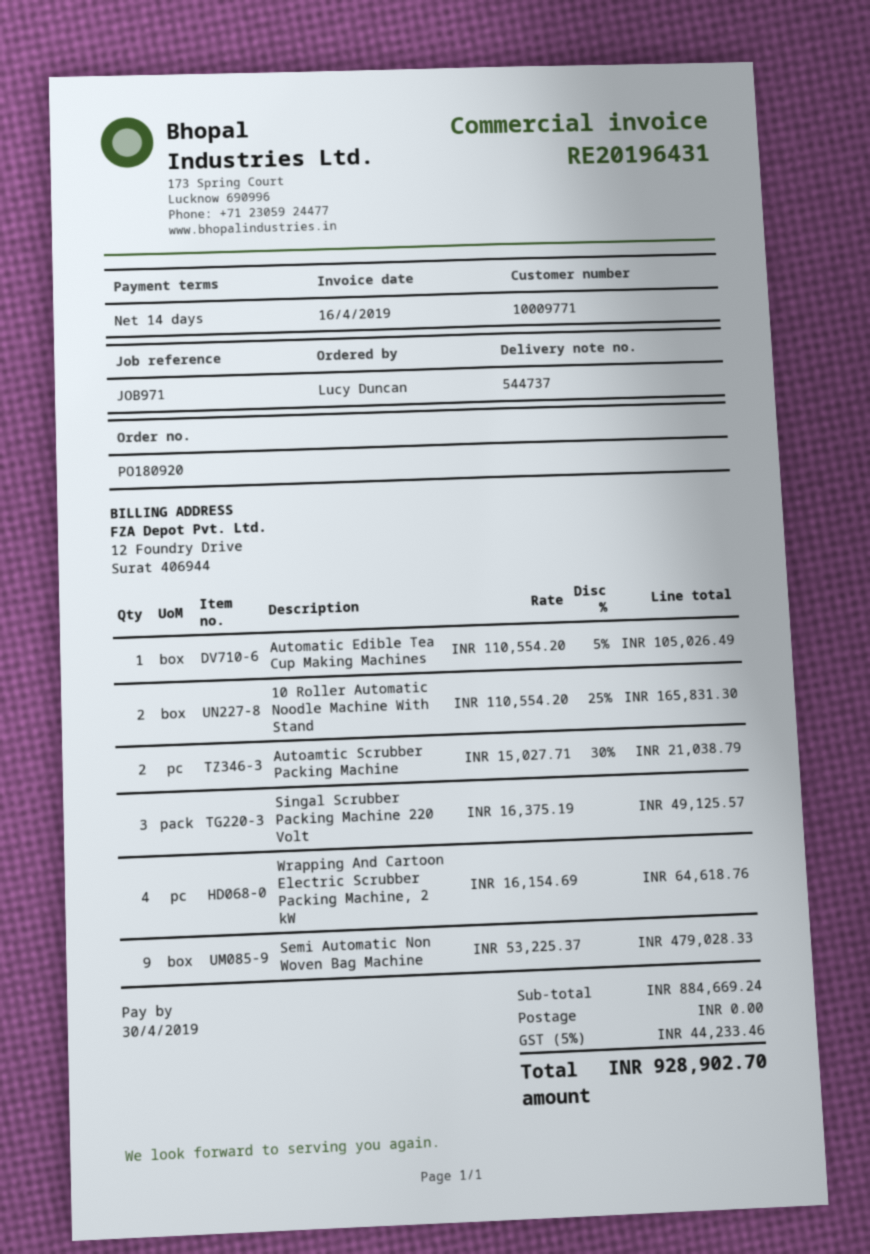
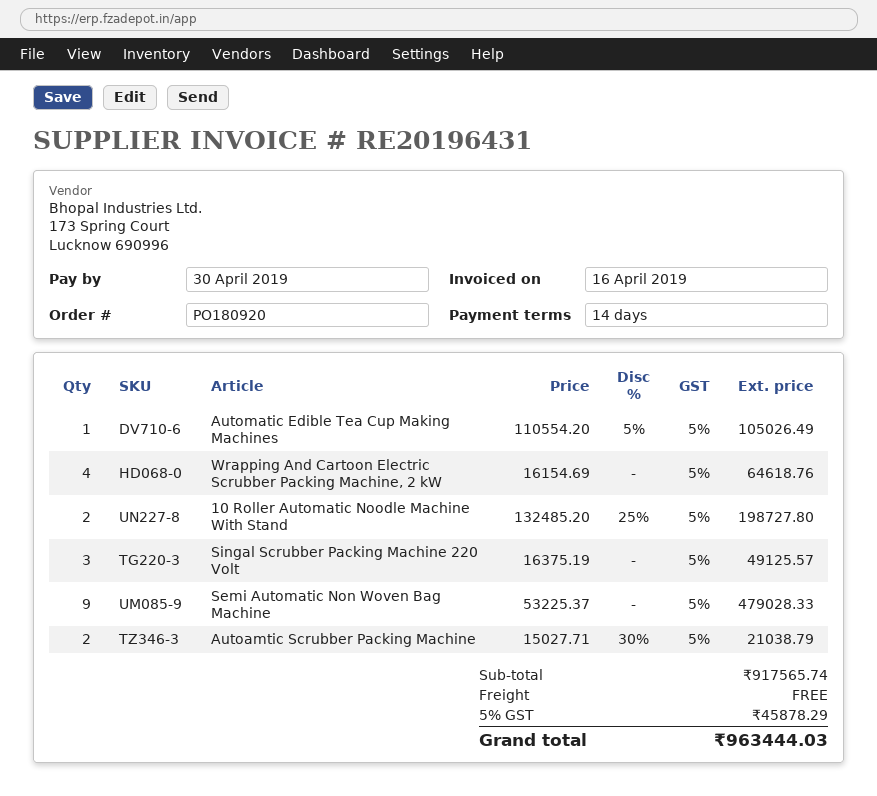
10 Roller Automatic Noodle Machine With Stand: 2 x 110554.20 - 25% = 165831.30 -> 2 x 132485.20 - 25% = 198727.80
subtotal: 884669.24 -> 917565.74
tax: 5% = 44233.46 -> 5% = 45878.29
total: 928902.70 -> 963444.03

